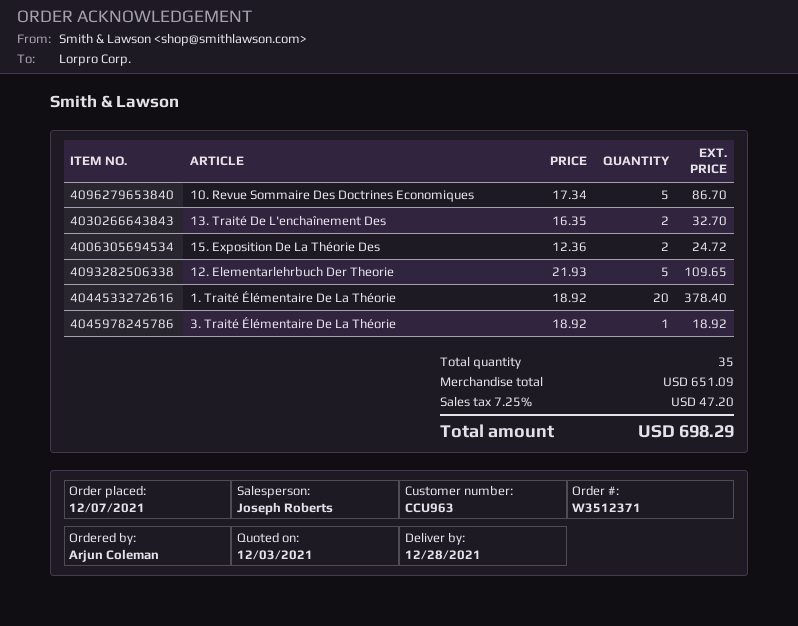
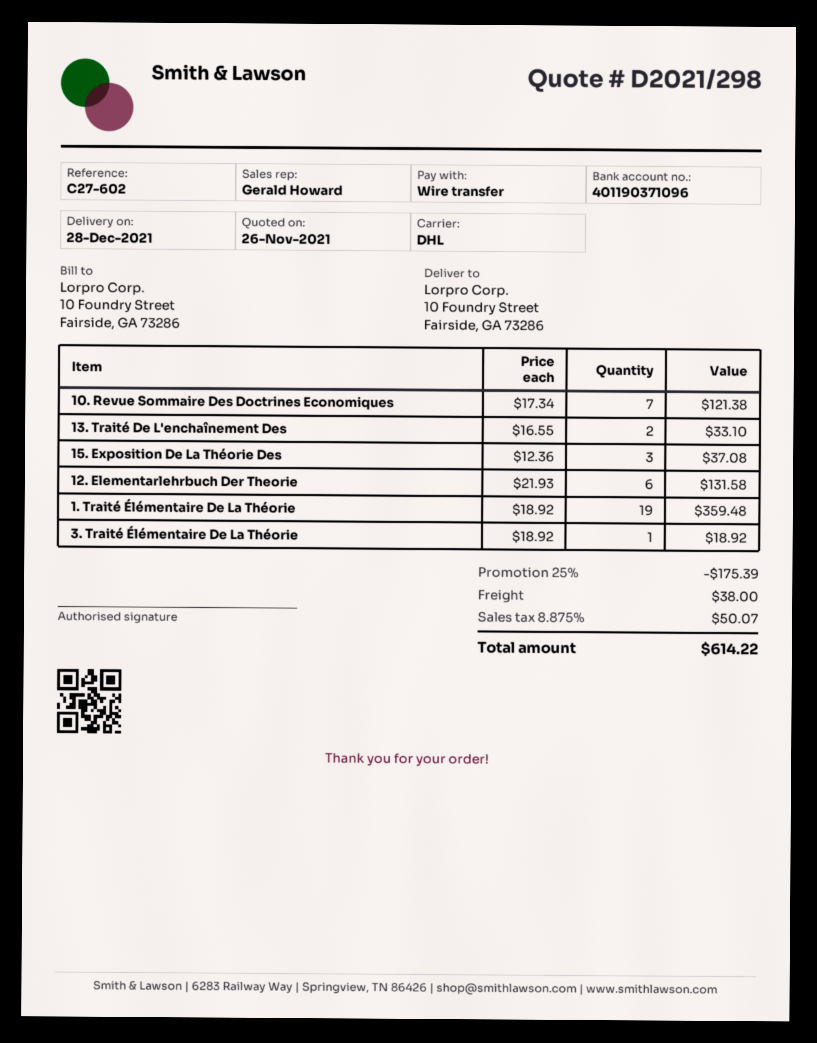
quote date: 2021-12-03 -> 2021-11-26
sales rep: Joseph Roberts -> Gerald Howard
10. Revue Sommaire Des Doctrines Economiques: 5 x 17.34 = 86.70 -> 7 x 17.34 = 121.38
13. Traité De L'enchaînement Des: 2 x 16.35 = 32.70 -> 2 x 16.55 = 33.10
15. Exposition De La Théorie Des: 2 x 12.36 = 24.72 -> 3 x 12.36 = 37.08
12. Elementarlehrbuch Der Theorie: 5 x 21.93 = 109.65 -> 6 x 21.93 = 131.58
1. Traité Élémentaire De La Théorie: 20 x 18.92 = 378.40 -> 19 x 18.92 = 359.48
discount: none -> 25% = 175.39
shipping: none -> 38.00
tax: 7.25% = 47.20 -> 8.875% = 50.07
total: 698.29 -> 614.22

